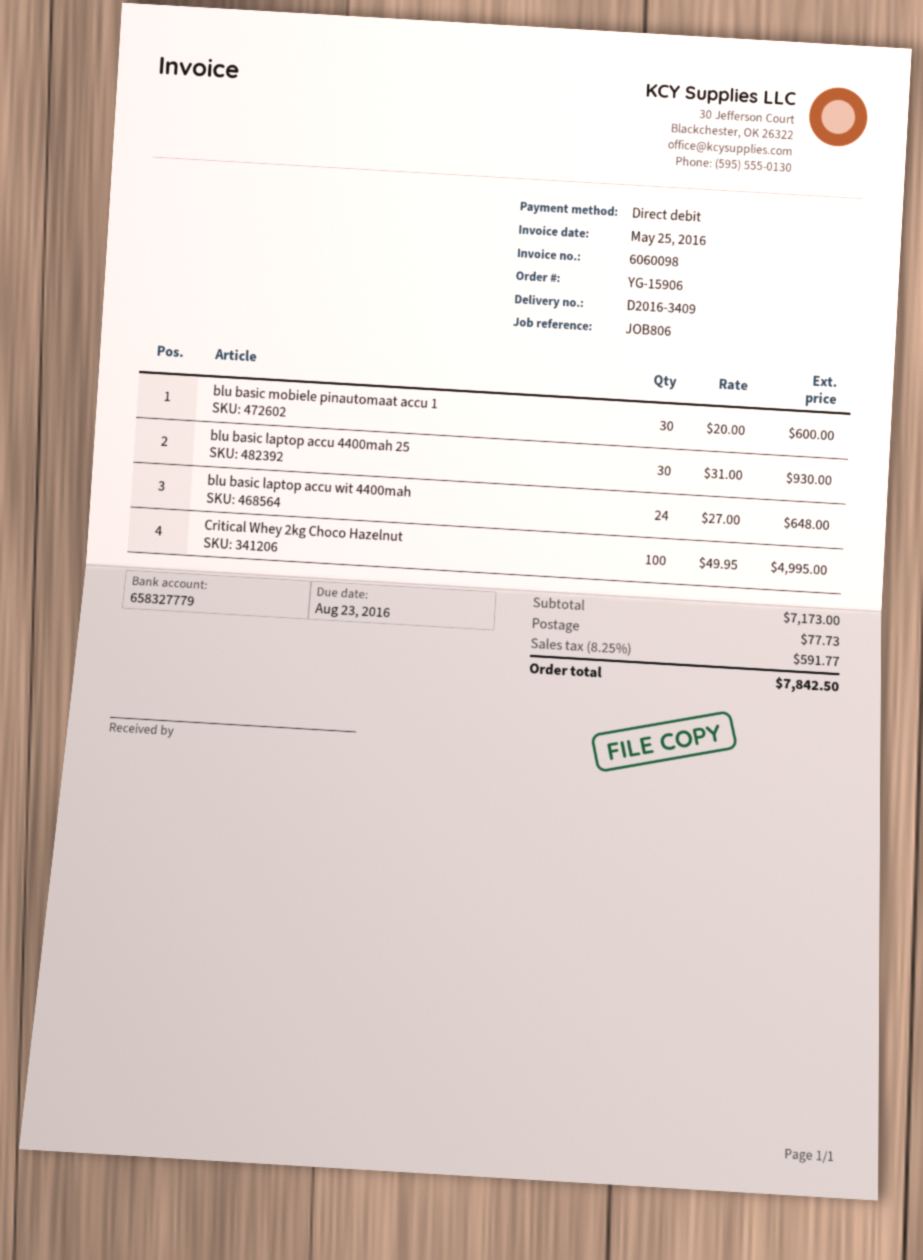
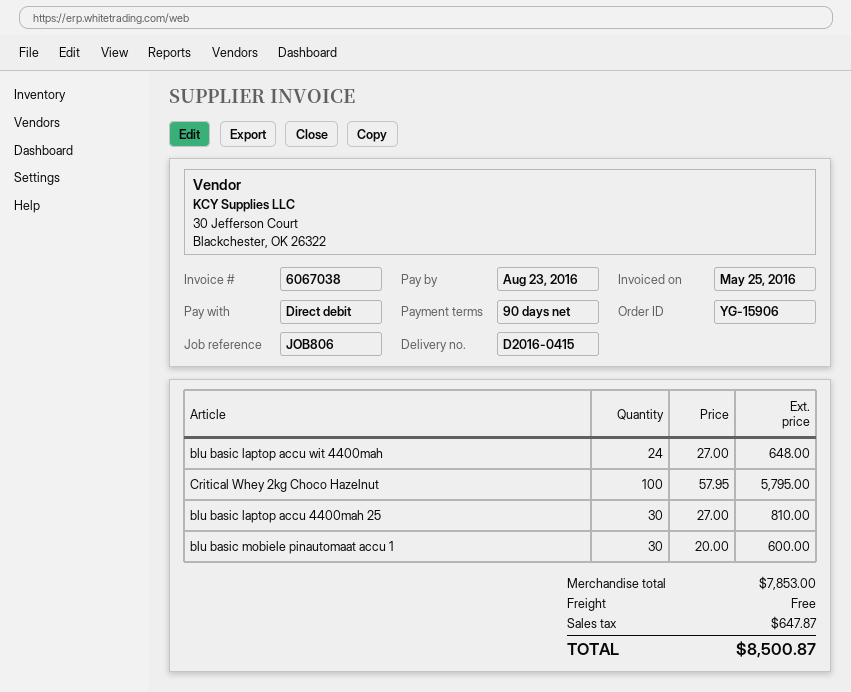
delivery note number: D2016-3409 -> D2016-0415
invoice number: 6060098 -> 6067038
blu basic laptop accu 4400mah 25: 30 x 31.00 = 930.00 -> 30 x 27.00 = 810.00
Critical Whey 2kg Choco Hazelnut: 100 x 49.95 = 4995.00 -> 100 x 57.95 = 5795.00
subtotal: 7173.00 -> 7853.00
shipping: 77.73 -> 0.00
tax: 591.77 -> 647.87
total: 7842.50 -> 8500.87

